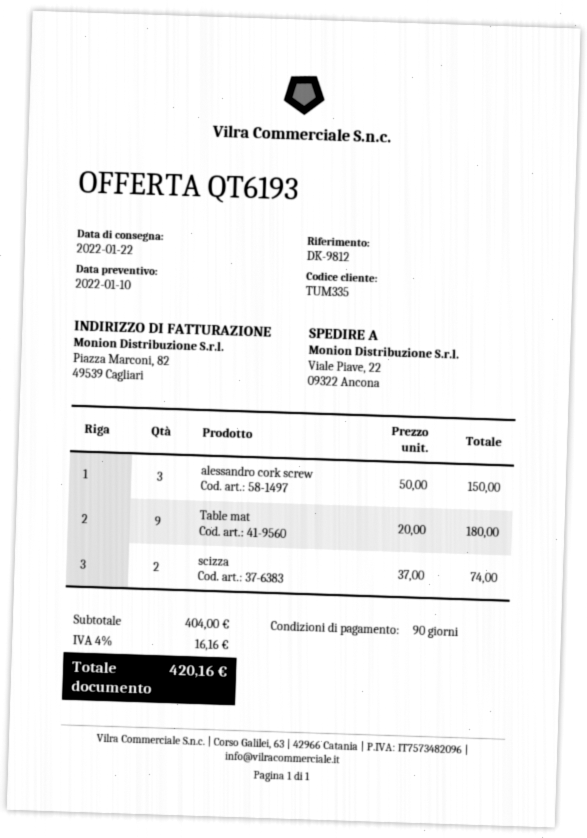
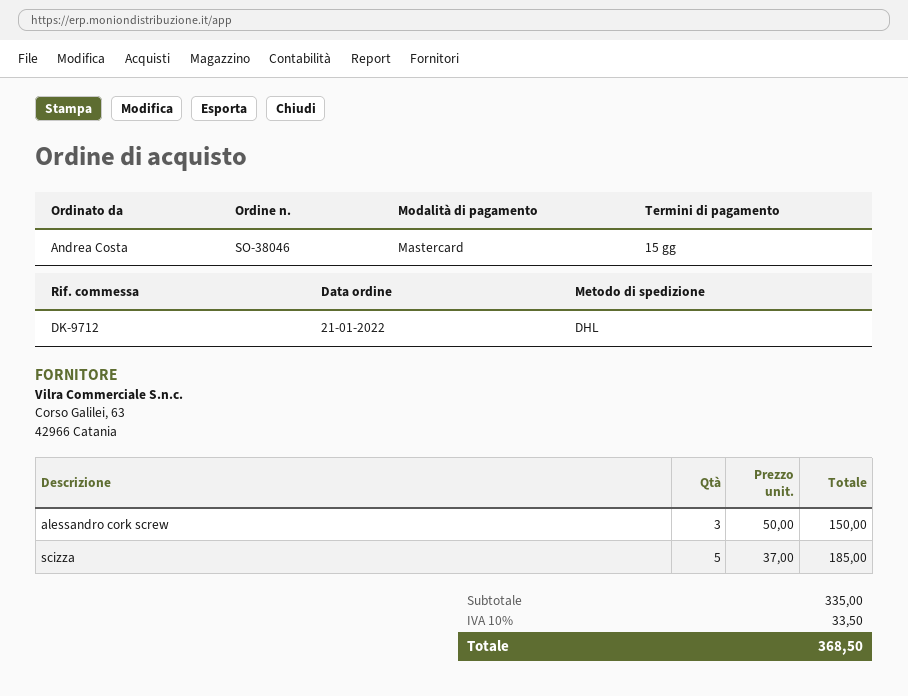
payment terms: 90 days -> 15 days
reference: DK-9812 -> DK-9712
Table mat: 9 x 20.00 = 180.00 -> none
scizza: 2 x 37.00 = 74.00 -> 5 x 37.00 = 185.00
subtotal: 404.00 -> 335.00
tax: 4% = 16.16 -> 10% = 33.50
total: 420.16 -> 368.50

